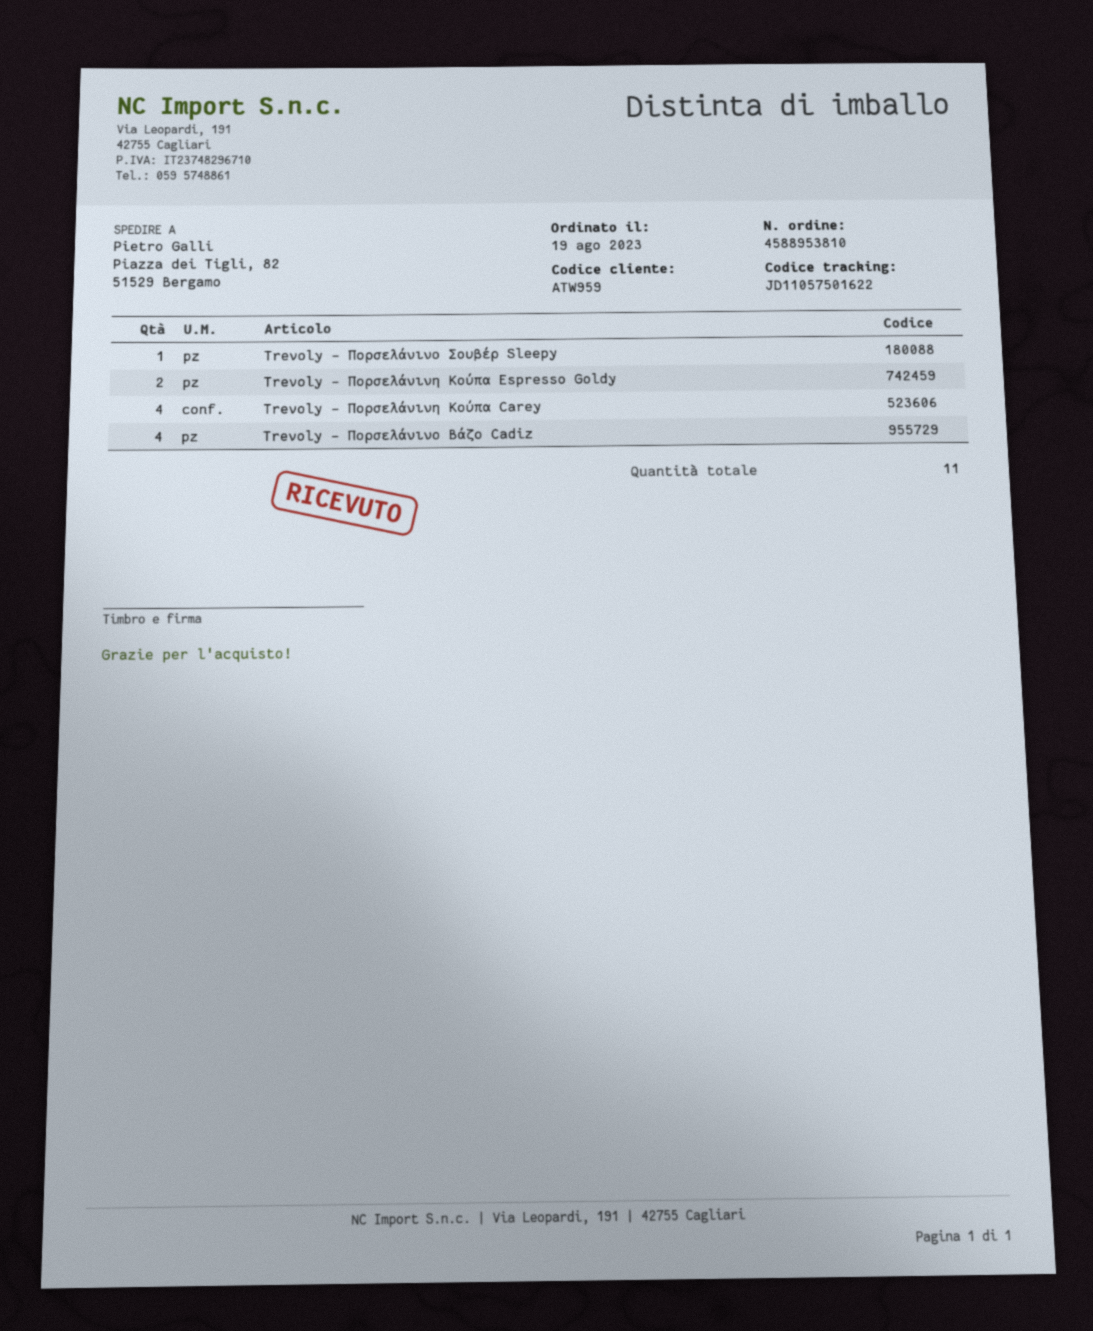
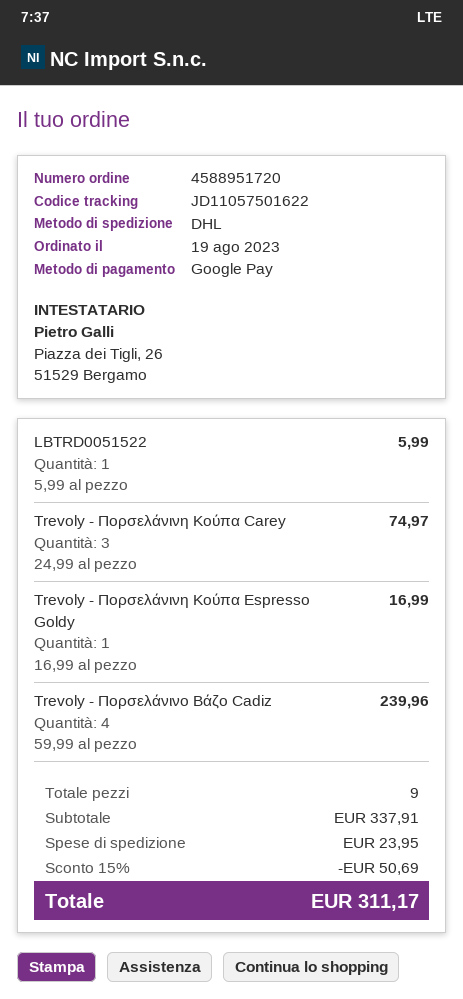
order number: 4588953810 -> 4588951720
Trevoly - Πορσελάνινο Σουβέρ Sleepy: 1 -> none
Trevoly - Πορσελάνινη Κούπα Espresso Goldy: 2 -> 1
Trevoly - Πορσελάνινη Κούπα Carey: 4 -> 3
LBTRD0051522: none -> 1
total quantity: 11 -> 9

